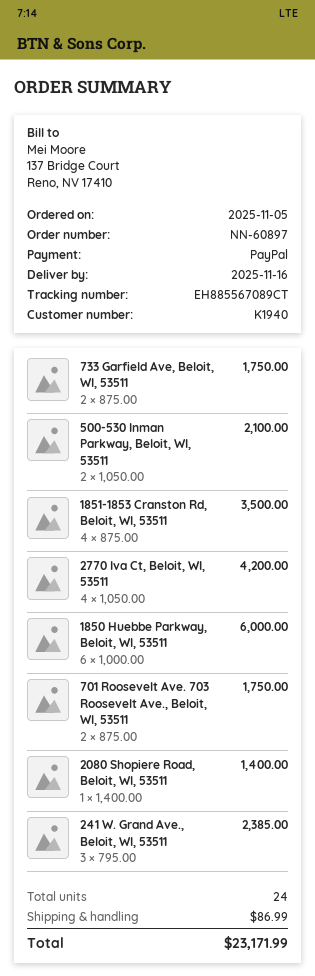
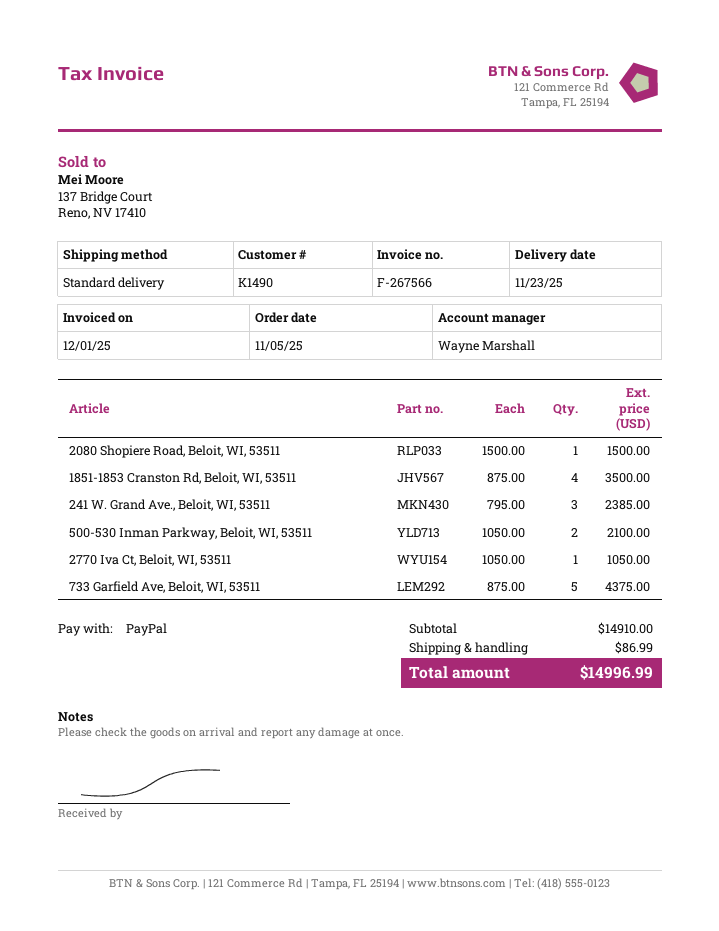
delivery date: 2025-11-16 -> 2025-11-23
customer number: K1940 -> K1490
733 Garfield Ave, Beloit, WI, 53511: 2 x 875.00 = 1750.00 -> 5 x 875.00 = 4375.00
2770 Iva Ct, Beloit, WI, 53511: 4 x 1050.00 = 4200.00 -> 1 x 1050.00 = 1050.00
1850 Huebbe Parkway, Beloit, WI, 53511: 6 x 1000.00 = 6000.00 -> none
701 Roosevelt Ave. 703 Roosevelt Ave., Beloit, WI, 53511: 2 x 875.00 = 1750.00 -> none
2080 Shopiere Road, Beloit, WI, 53511: 1 x 1400.00 = 1400.00 -> 1 x 1500.00 = 1500.00
total: 23171.99 -> 14996.99

